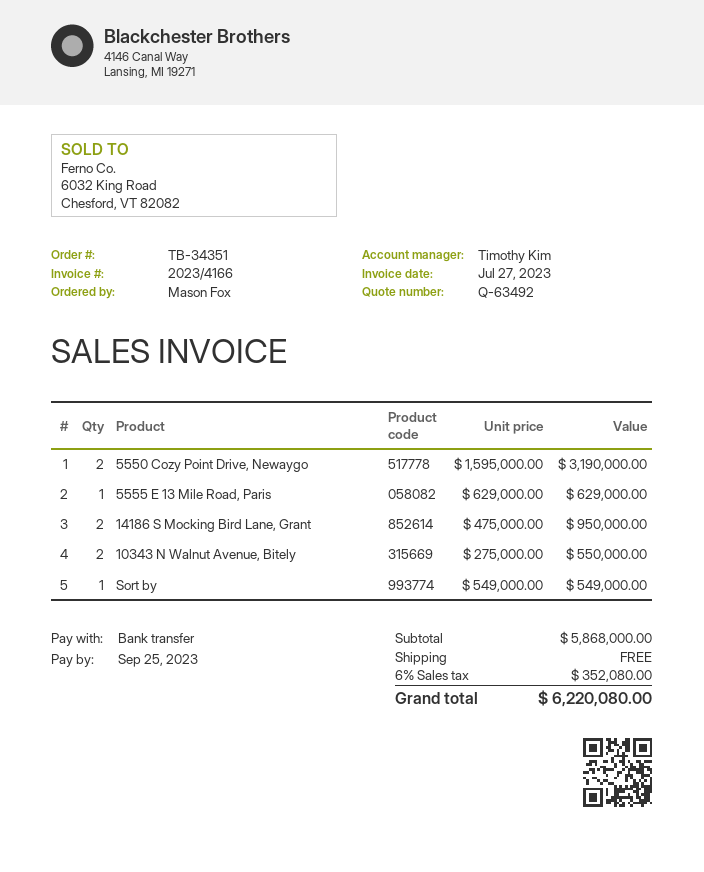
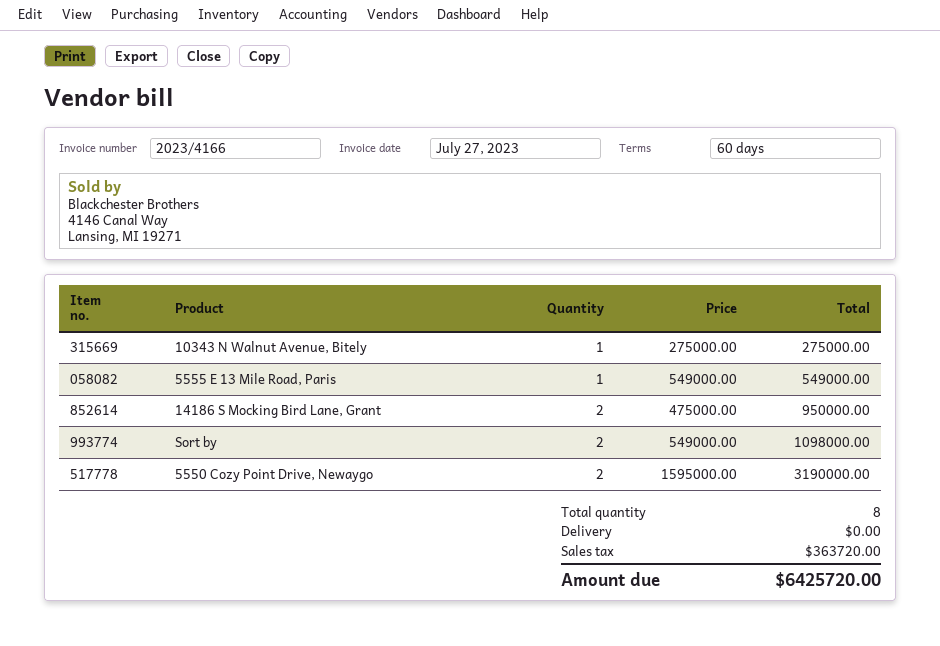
5555 E 13 Mile Road, Paris: 1 x 629000.00 = 629000.00 -> 1 x 549000.00 = 549000.00
10343 N Walnut Avenue, Bitely: 2 x 275000.00 = 550000.00 -> 1 x 275000.00 = 275000.00
Sort by: 1 x 549000.00 = 549000.00 -> 2 x 549000.00 = 1098000.00
tax: 352080.00 -> 363720.00
total: 6220080.00 -> 6425720.00

